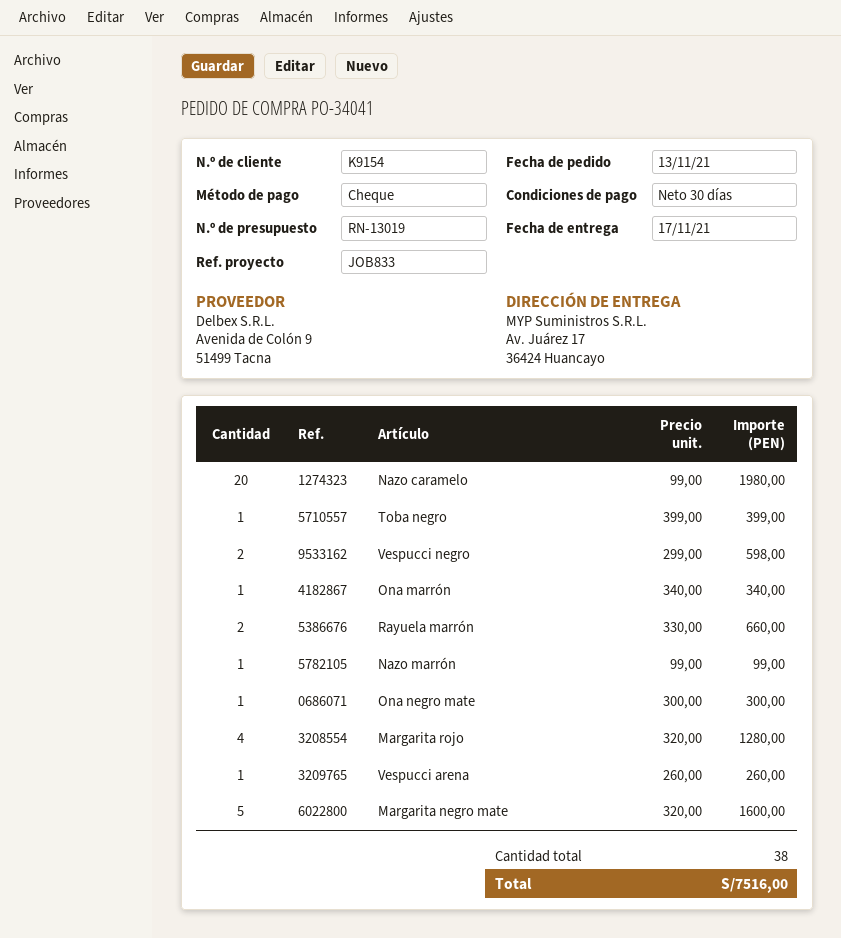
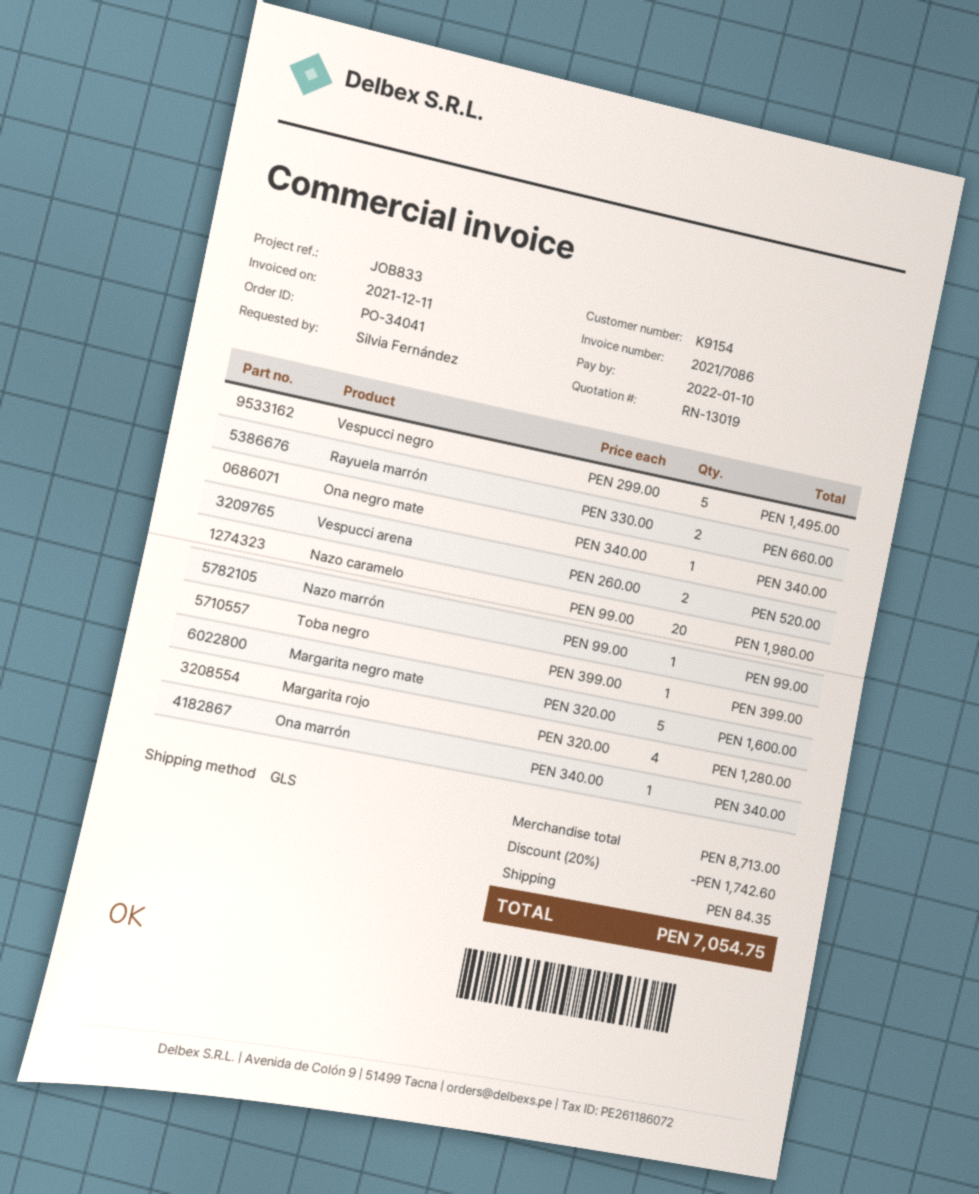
Vespucci negro: 2 x 299.00 = 598.00 -> 5 x 299.00 = 1495.00
Ona negro mate: 1 x 300.00 = 300.00 -> 1 x 340.00 = 340.00
Vespucci arena: 1 x 260.00 = 260.00 -> 2 x 260.00 = 520.00
discount: none -> 20% = 1742.60
shipping: none -> 84.35
total: 7516.00 -> 7054.75

